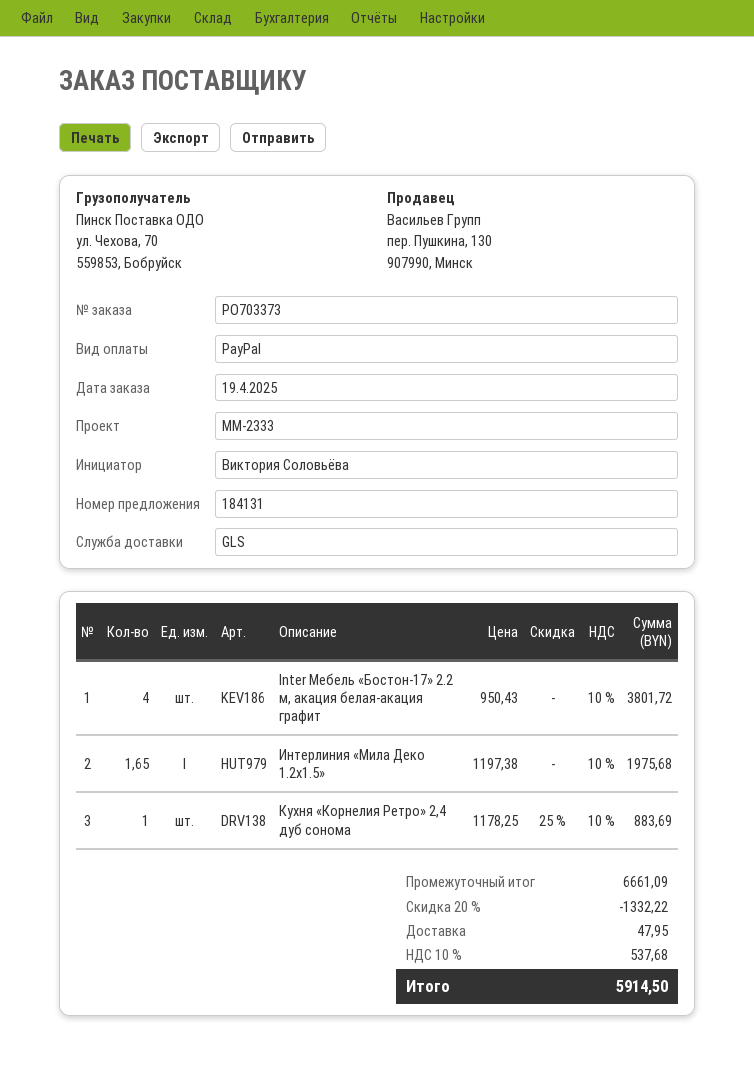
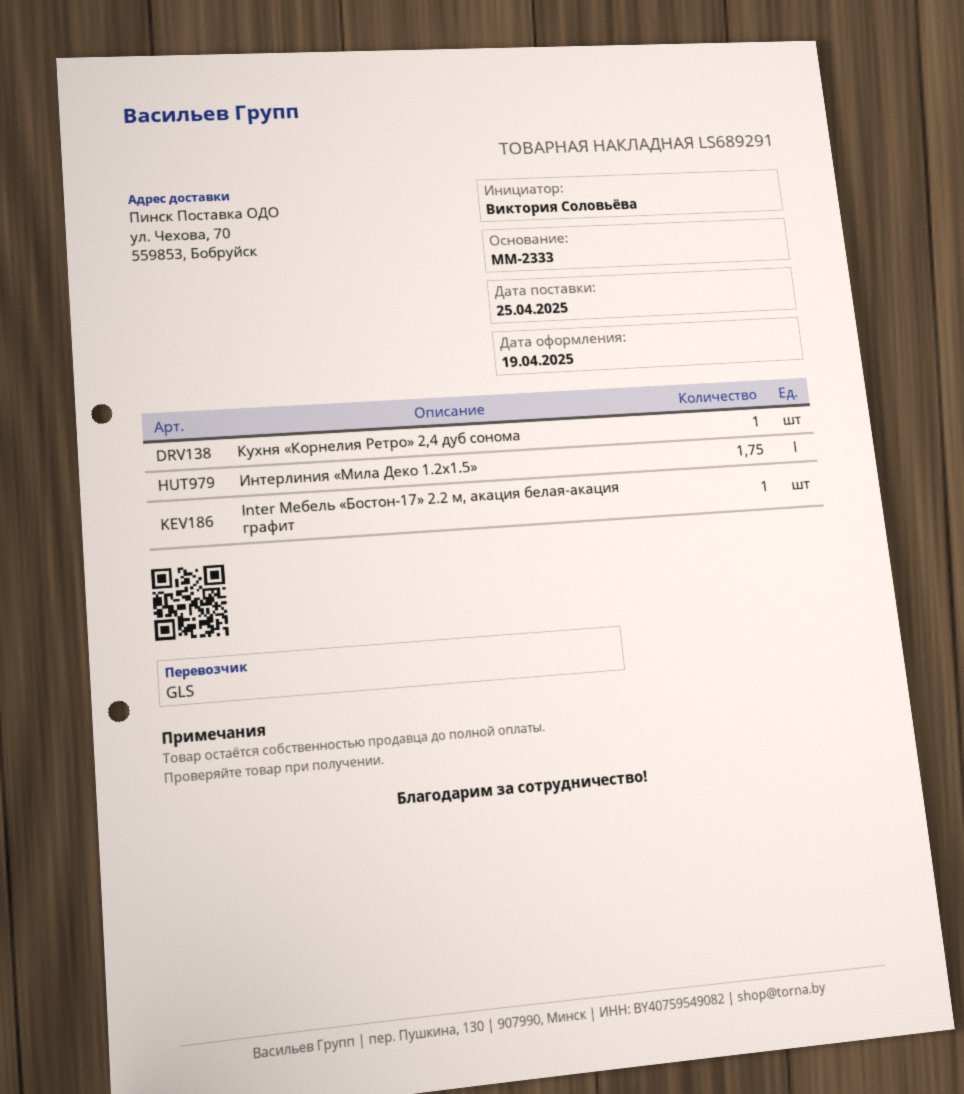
Inter Мебель «Бостон-17» 2.2 м, акация белая-акация графит: 4 -> 1
Интерлиния «Мила Деко 1.2x1.5»: 1.65 -> 1.75

